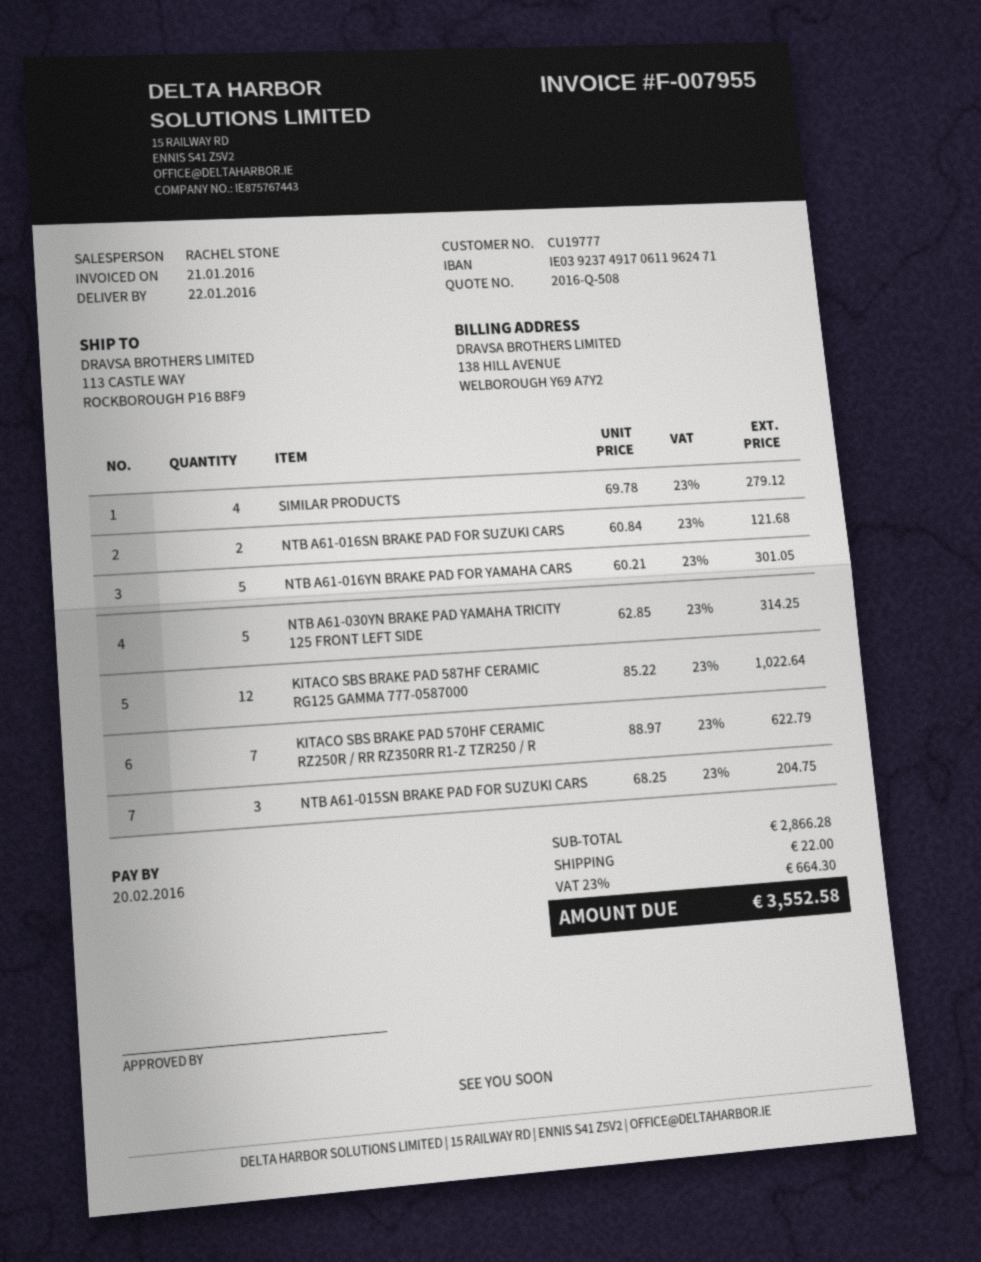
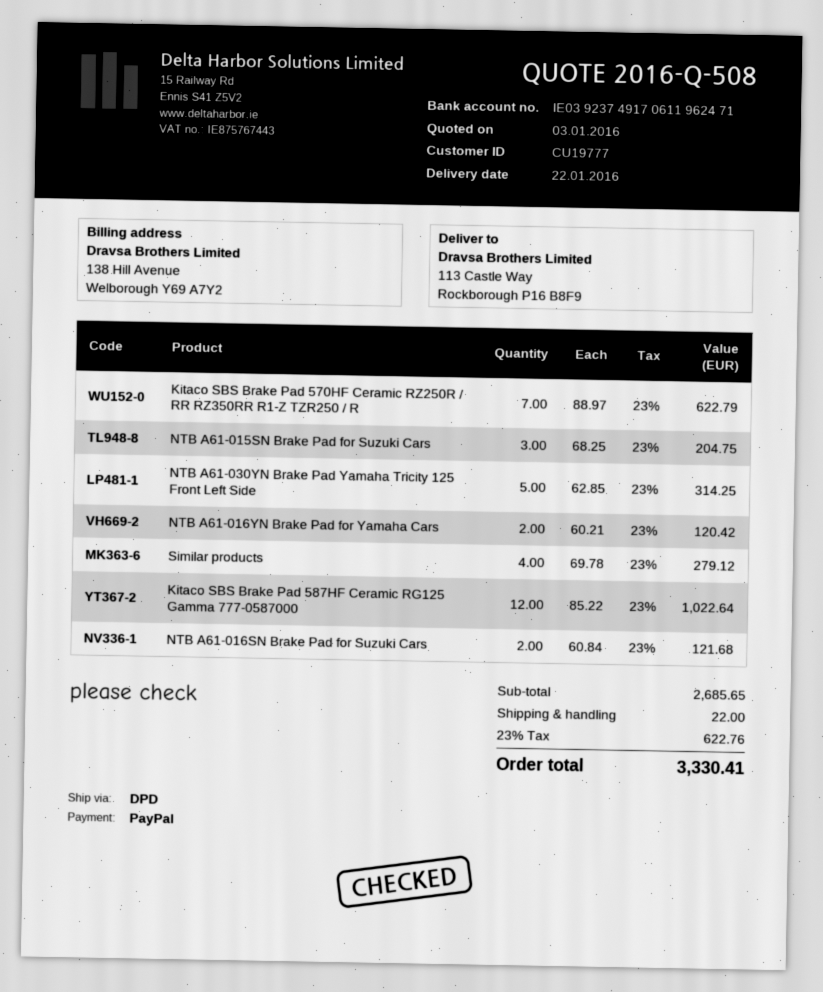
NTB A61-016YN BRAKE PAD FOR YAMAHA CARS: 5 x 60.21 = 301.05 -> 2 x 60.21 = 120.42
subtotal: 2866.28 -> 2685.65
tax: 23% = 664.30 -> 23% = 622.76
total: 3552.58 -> 3330.41

